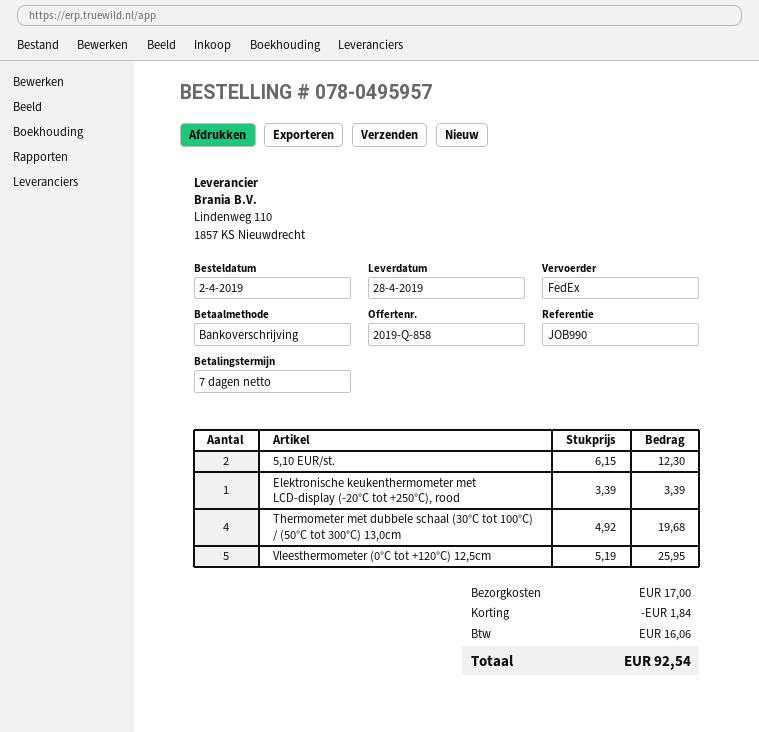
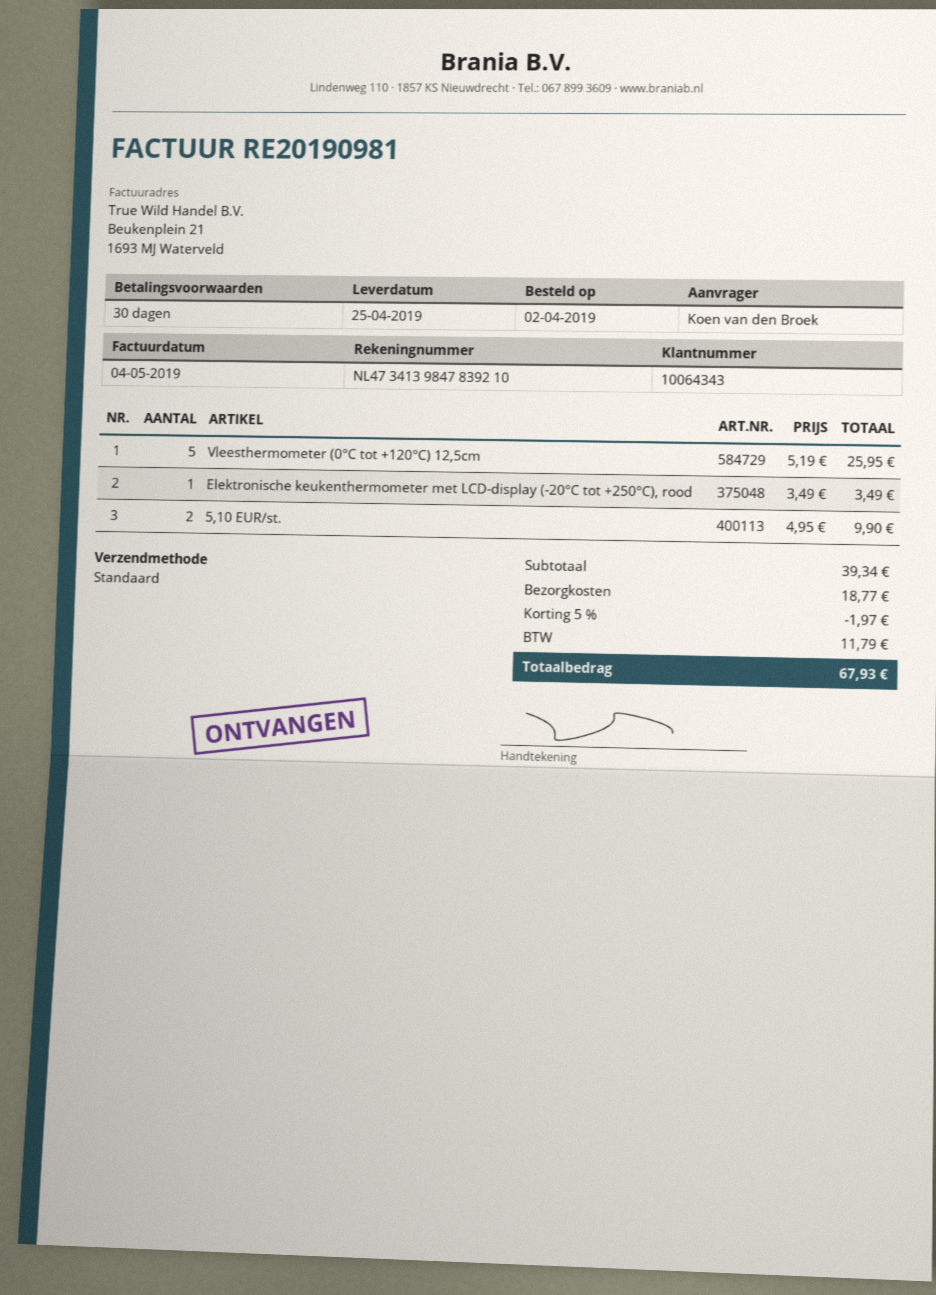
delivery date: 2019-04-28 -> 2019-04-25
payment terms: 7 days -> 30 days
shipping method: FedEx -> standard
5,10 EUR/st.: 2 x 6.15 = 12.30 -> 2 x 4.95 = 9.90
Elektronische keukenthermometer met LCD-display (-20°C tot +250°C), rood: 1 x 3.39 = 3.39 -> 1 x 3.49 = 3.49
Thermometer met dubbele schaal (30°C tot 100°C) / (50°C tot 300°C) 13,0cm: 4 x 4.92 = 19.68 -> none
discount: 1.84 -> 1.97
shipping: 17.00 -> 18.77
tax: 16.06 -> 11.79
total: 92.54 -> 67.93

